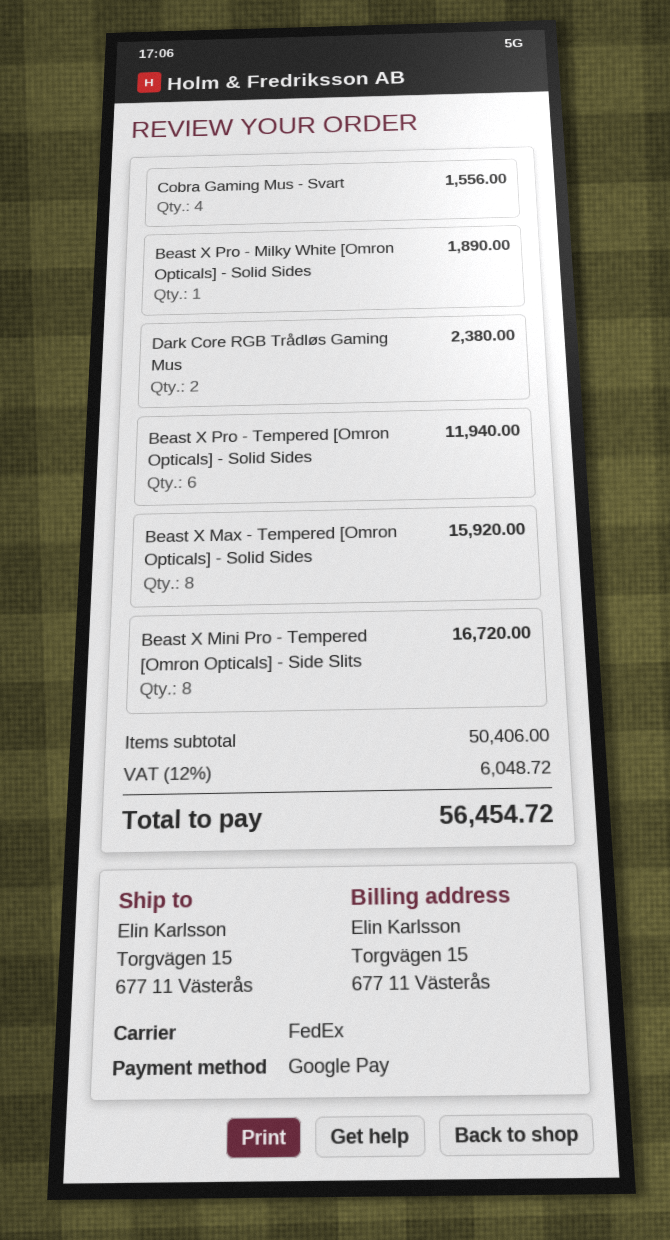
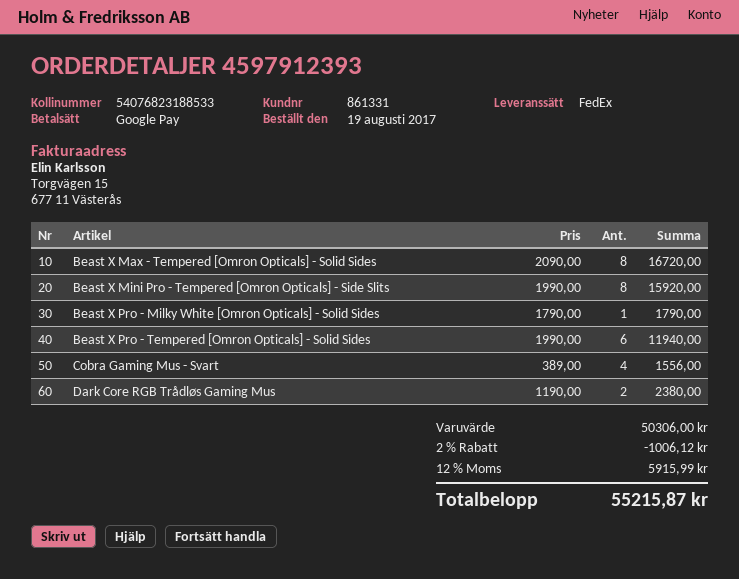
Beast X Pro - Milky White [Omron Opticals] - Solid Sides: 1 for 1890.00 -> 1 for 1790.00
Beast X Max - Tempered [Omron Opticals] - Solid Sides: 8 for 15920.00 -> 8 for 16720.00
Beast X Mini Pro - Tempered [Omron Opticals] - Side Slits: 8 for 16720.00 -> 8 for 15920.00
subtotal: 50406.00 -> 50306.00
discount: none -> 2% = 1006.12
tax: 12% = 6048.72 -> 12% = 5915.99
total: 56454.72 -> 55215.87

